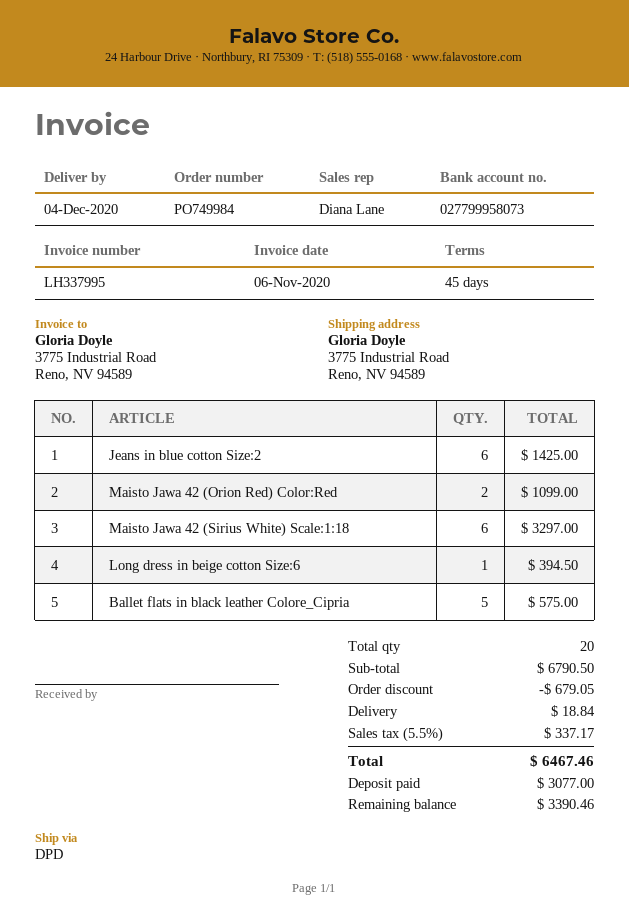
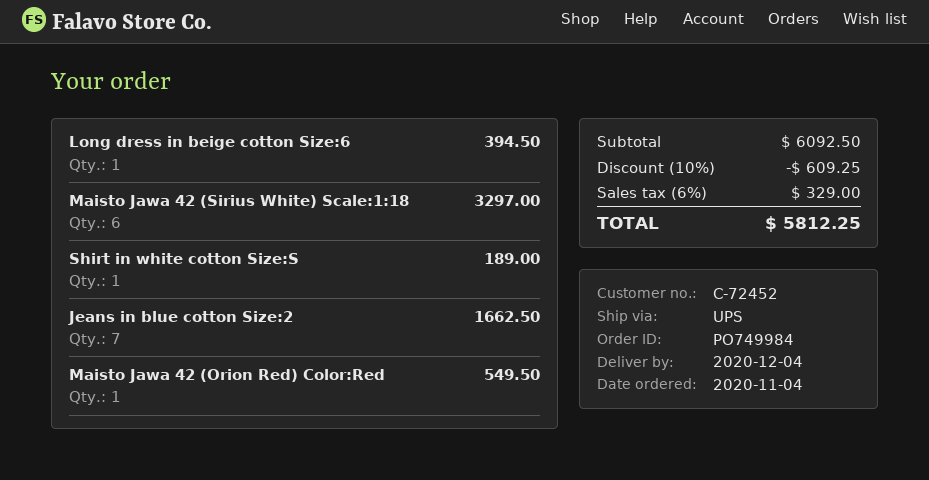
shipping method: DPD -> UPS
Jeans in blue cotton Size:2: 6 for 1425.00 -> 7 for 1662.50
Maisto Jawa 42 (Orion Red) Color:Red: 2 for 1099.00 -> 1 for 549.50
Ballet flats in black leather Colore_Cipria: 5 for 575.00 -> none
Shirt in white cotton Size:S: none -> 1 for 189.00
subtotal: 6790.50 -> 6092.50
discount: 679.05 -> 609.25
shipping: 18.84 -> none
tax: 5.5% = 337.17 -> 6% = 329.00
total: 6467.46 -> 5812.25

